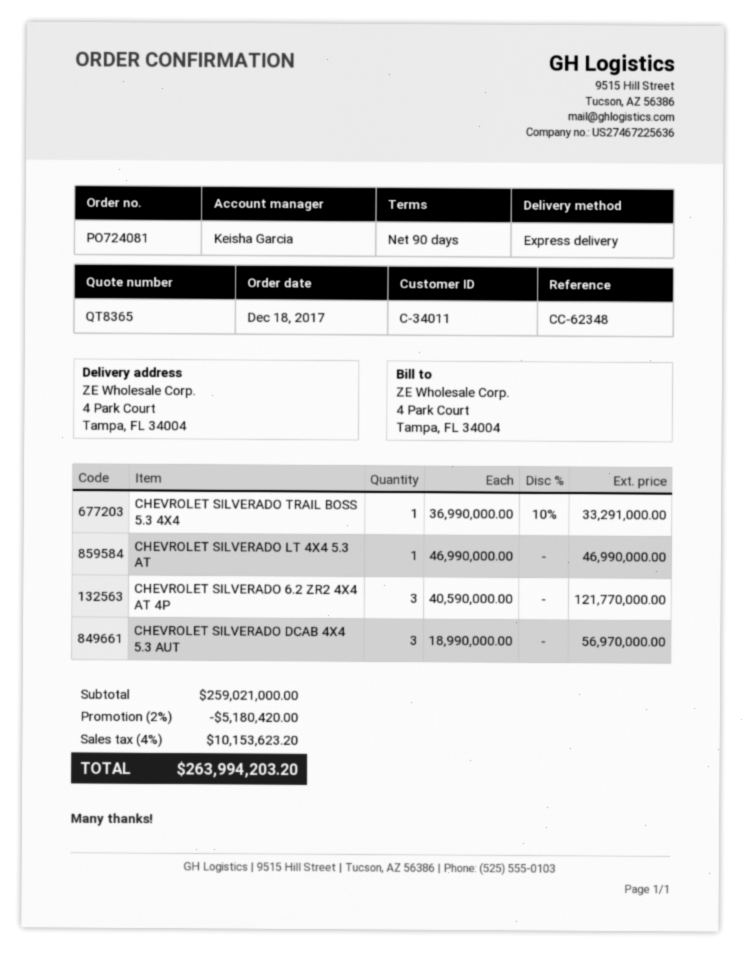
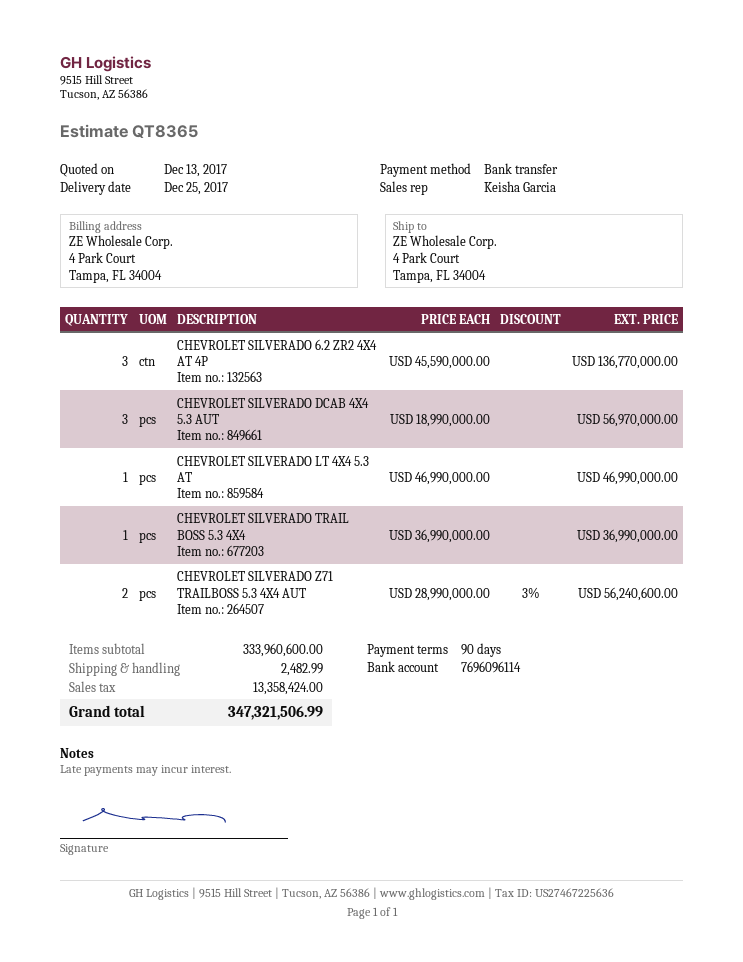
CHEVROLET SILVERADO TRAIL BOSS 5.3 4X4: 1 x 36990000.00 - 10% = 33291000.00 -> 1 x 36990000.00 = 36990000.00
CHEVROLET SILVERADO 6.2 ZR2 4X4 AT 4P: 3 x 40590000.00 = 121770000.00 -> 3 x 45590000.00 = 136770000.00
CHEVROLET SILVERADO Z71 TRAILBOSS 5.3 4X4 AUT: none -> 2 x 28990000.00 - 3% = 56240600.00
subtotal: 259021000.00 -> 333960600.00
discount: 2% = 5180420.00 -> none
shipping: none -> 2482.99
tax: 10153623.20 -> 13358424.00
total: 263994203.20 -> 347321506.99

